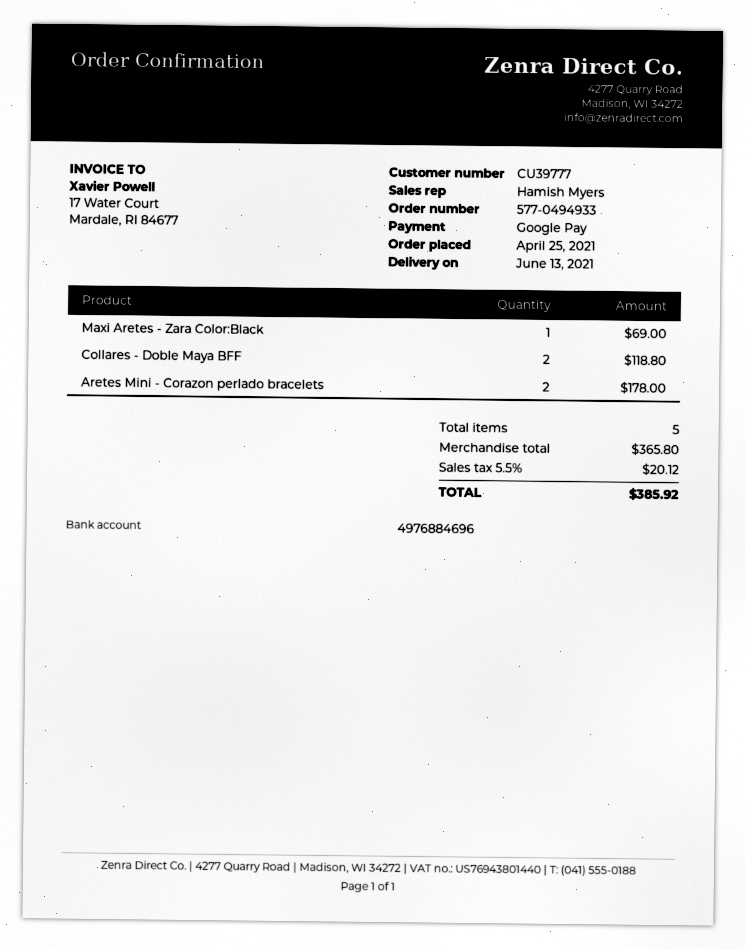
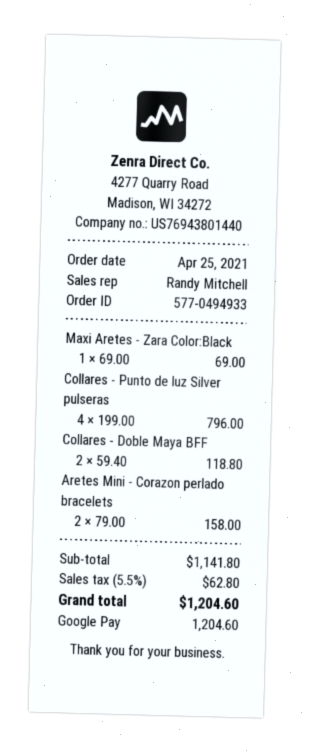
sales rep: Hamish Myers -> Randy Mitchell
Aretes Mini - Corazon perlado bracelets: 2 for 178.00 -> 2 for 158.00
Collares - Punto de luz Silver pulseras: none -> 4 for 796.00
subtotal: 365.80 -> 1141.80
tax: 5.5% = 20.12 -> 5.5% = 62.80
total: 385.92 -> 1204.60

